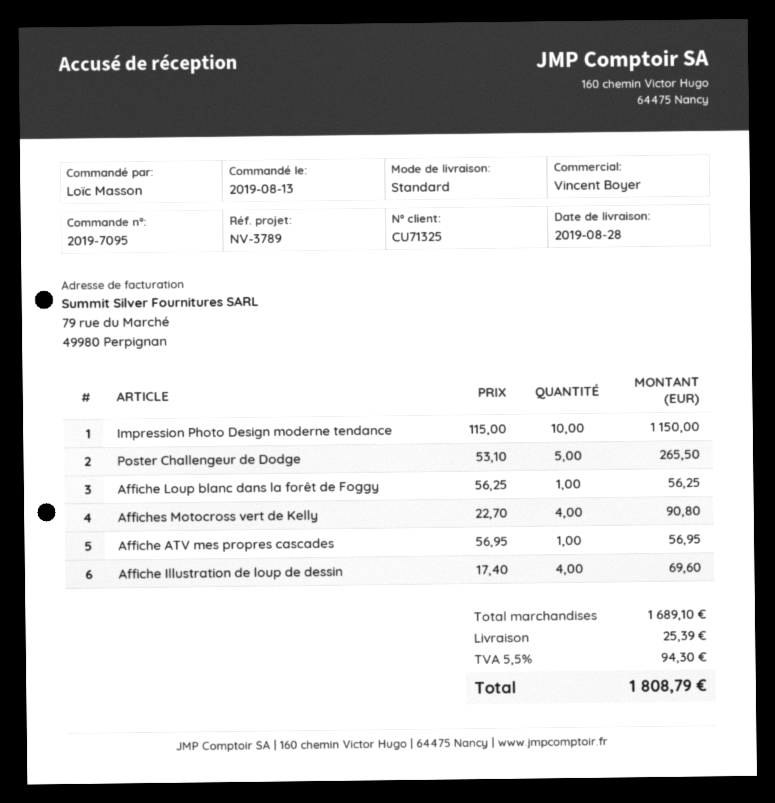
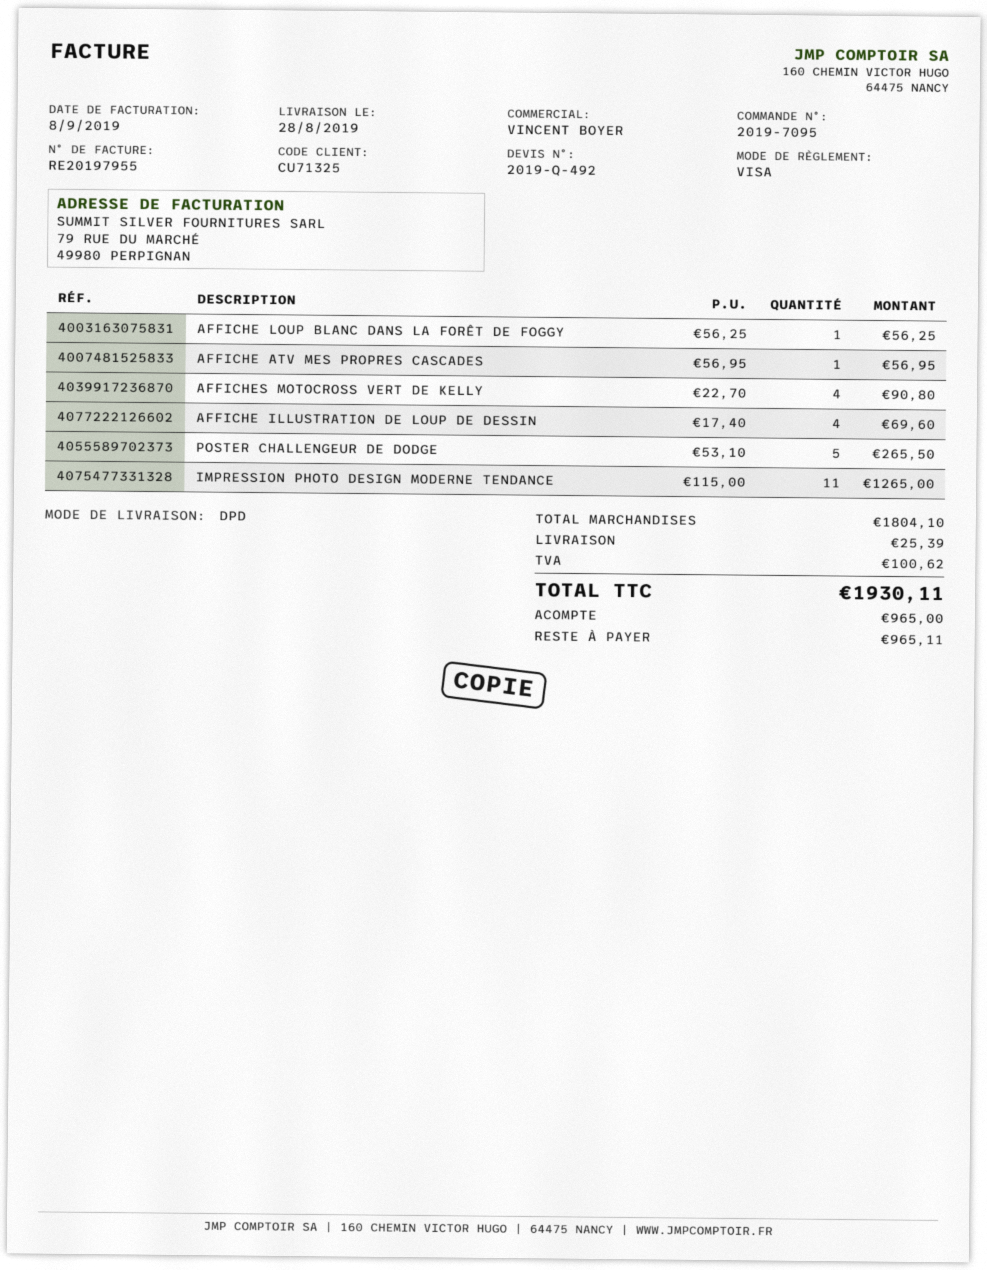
shipping method: standard -> DPD
Impression Photo Design moderne tendance: 10 x 115.00 = 1150.00 -> 11 x 115.00 = 1265.00
subtotal: 1689.10 -> 1804.10
tax: 94.30 -> 100.62
total: 1808.79 -> 1930.11

